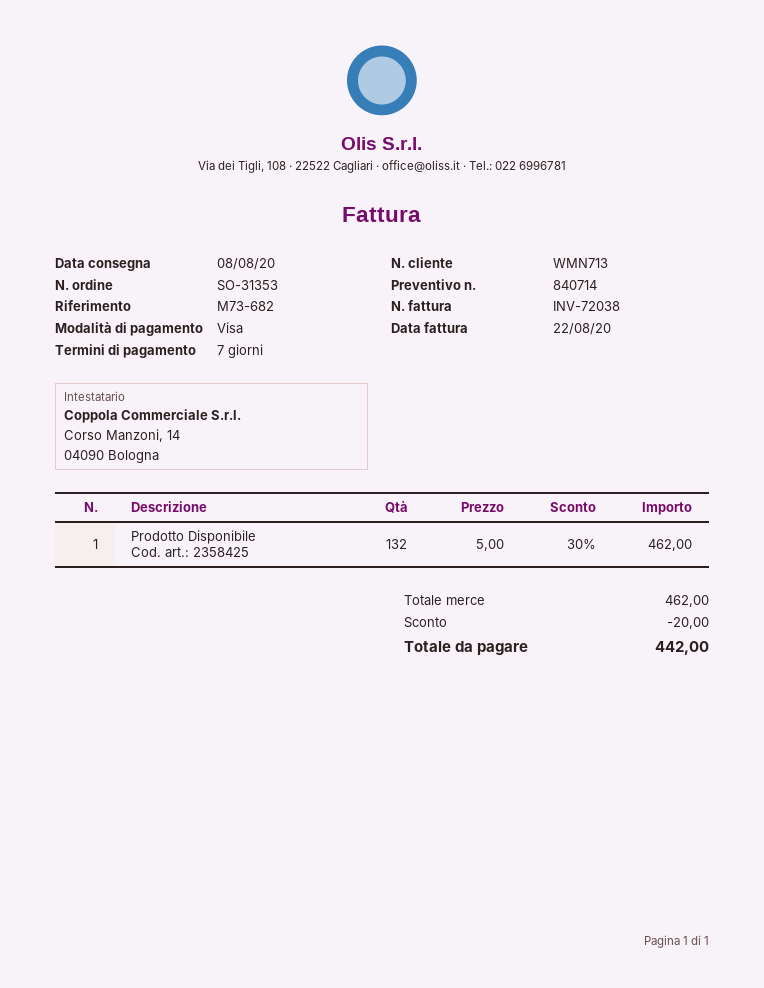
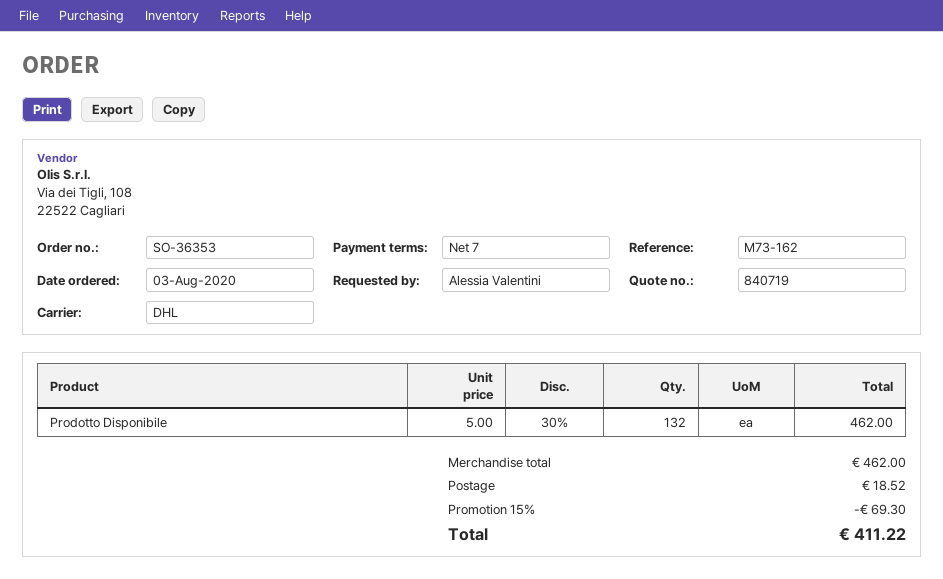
quote number: 840714 -> 840719
order number: SO-31353 -> SO-36353
reference: M73-682 -> M73-162
discount: 20.00 -> 69.30
shipping: none -> 18.52
total: 442.00 -> 411.22

